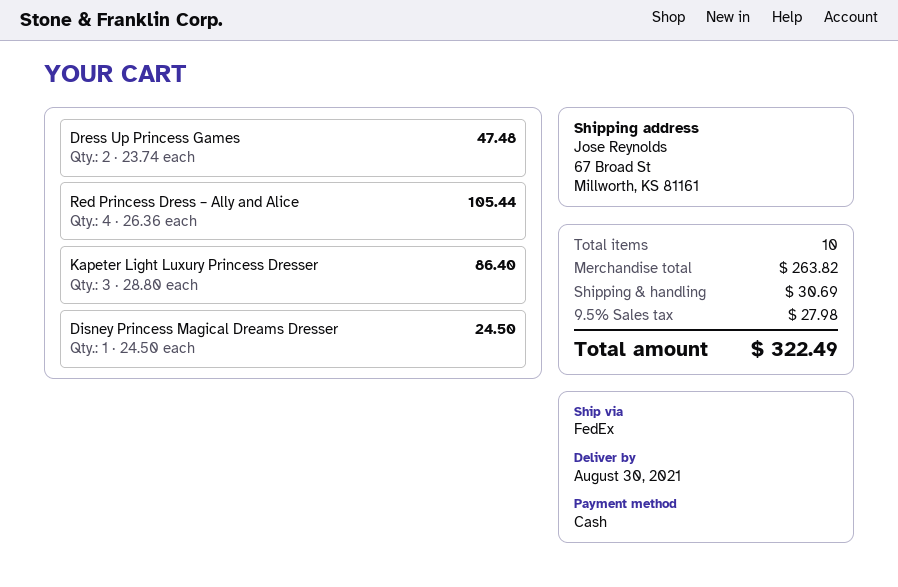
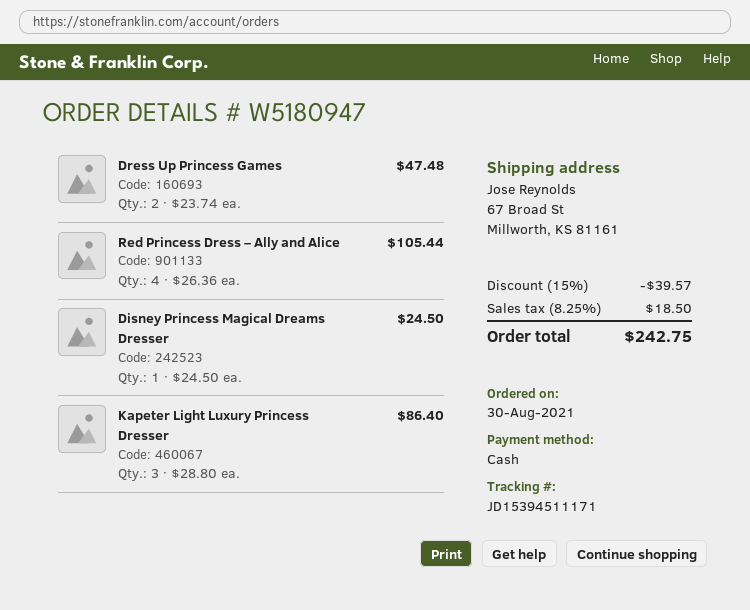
discount: none -> 15% = 39.57
shipping: 30.69 -> none
tax: 9.5% = 27.98 -> 8.25% = 18.50
total: 322.49 -> 242.75

